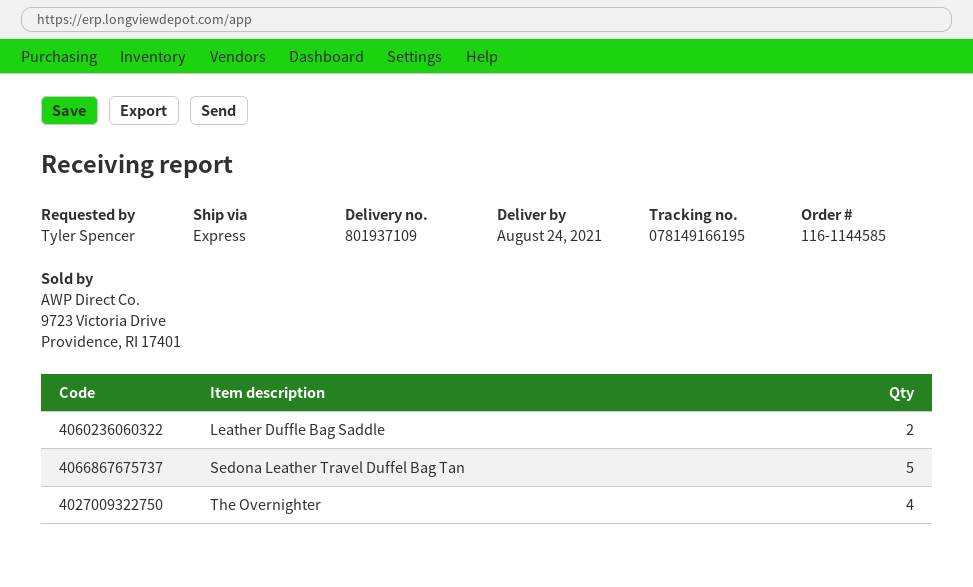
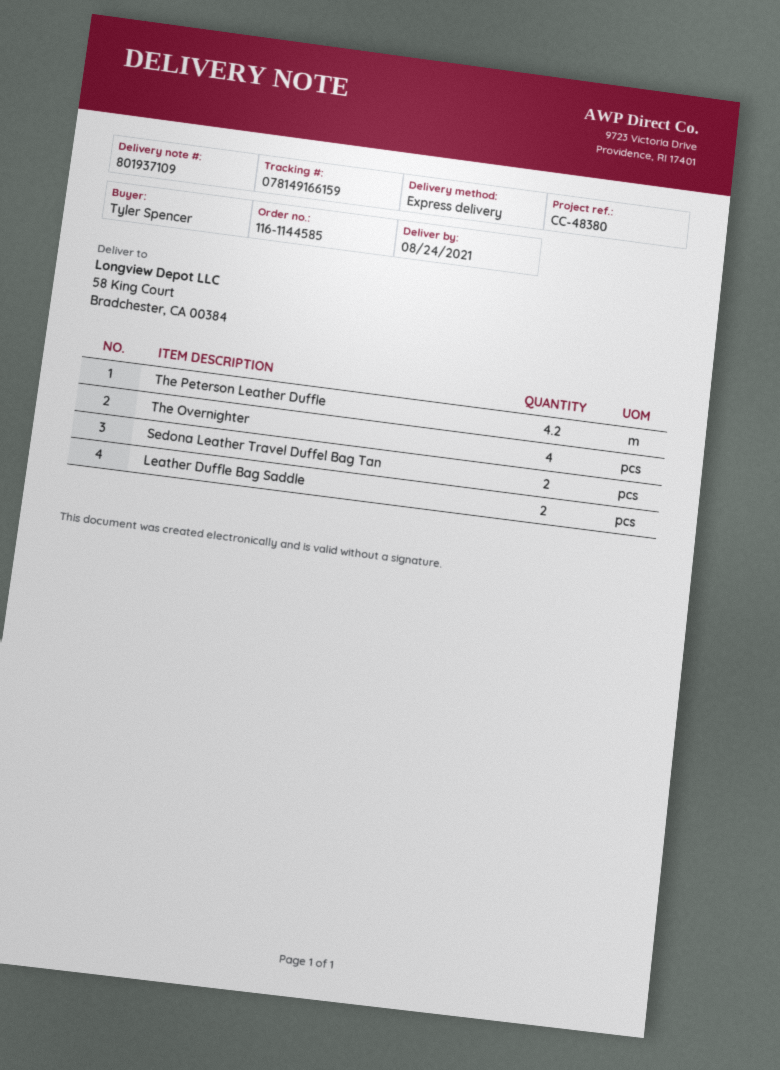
tracking number: 078149166195 -> 078149166159
Sedona Leather Travel Duffel Bag Tan: 5 -> 2
The Peterson Leather Duffle: none -> 4.2

